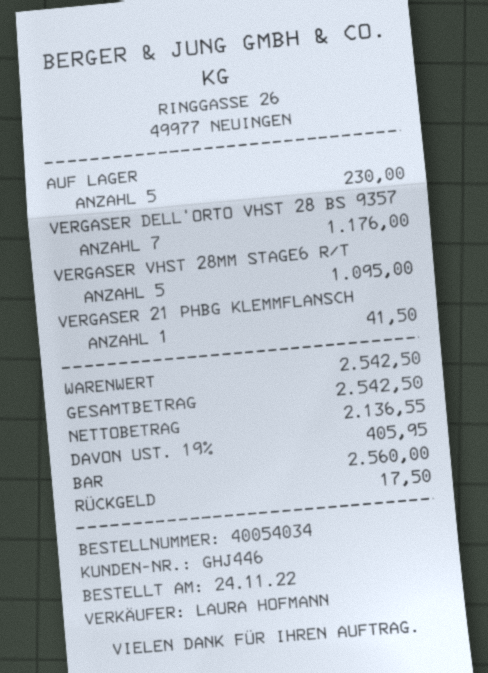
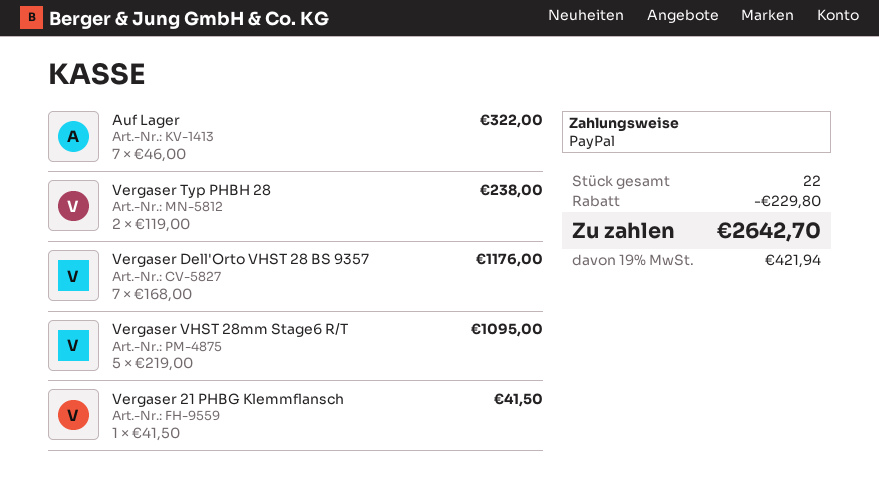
payment method: cash -> PayPal
AUF LAGER: 5 for 230.00 -> 7 for 322.00
Vergaser Typ PHBH 28: none -> 2 for 238.00
discount: none -> 229.80
tax: 19% = 405.95 -> 19% = 421.94
total: 2542.50 -> 2642.70

